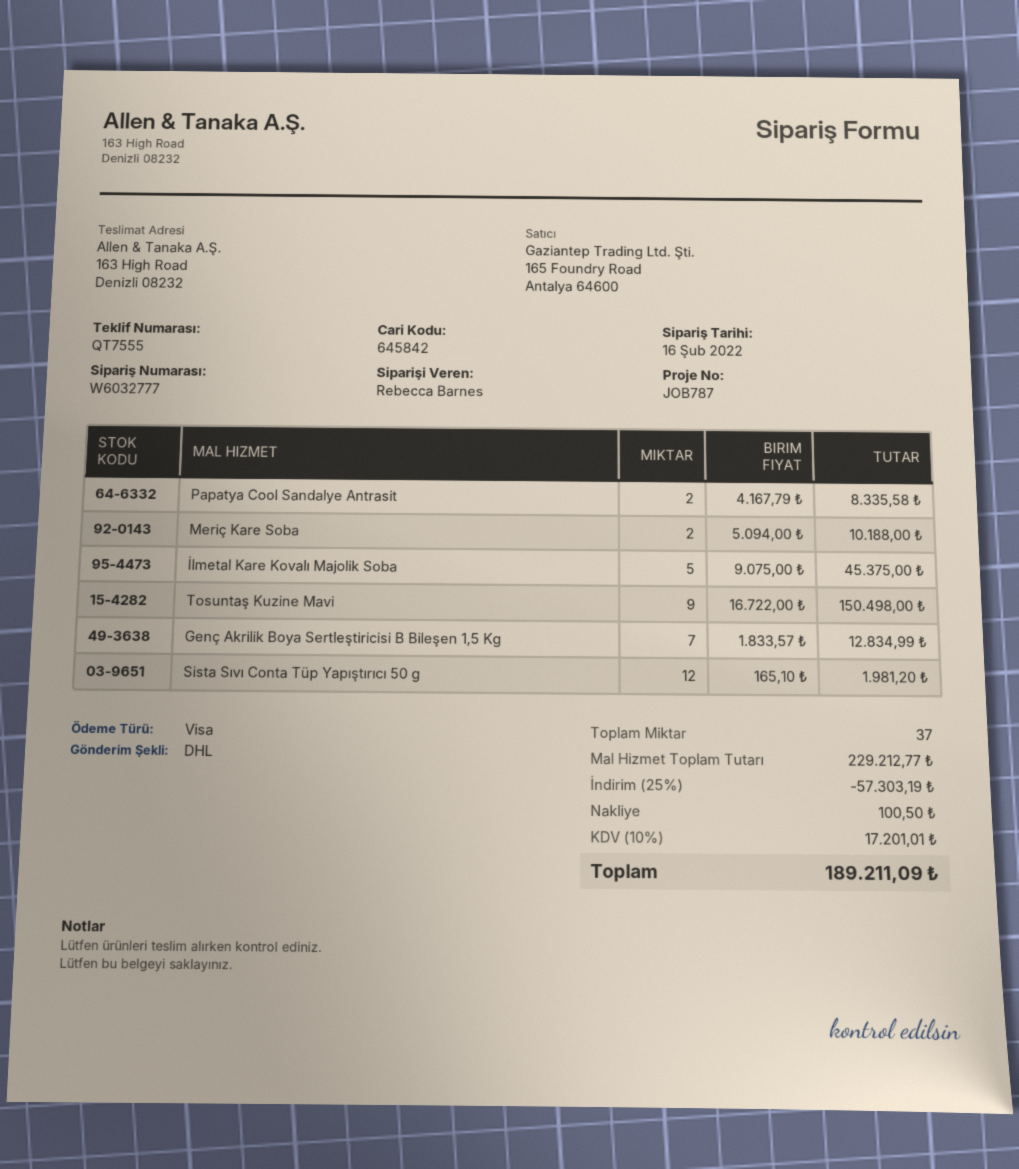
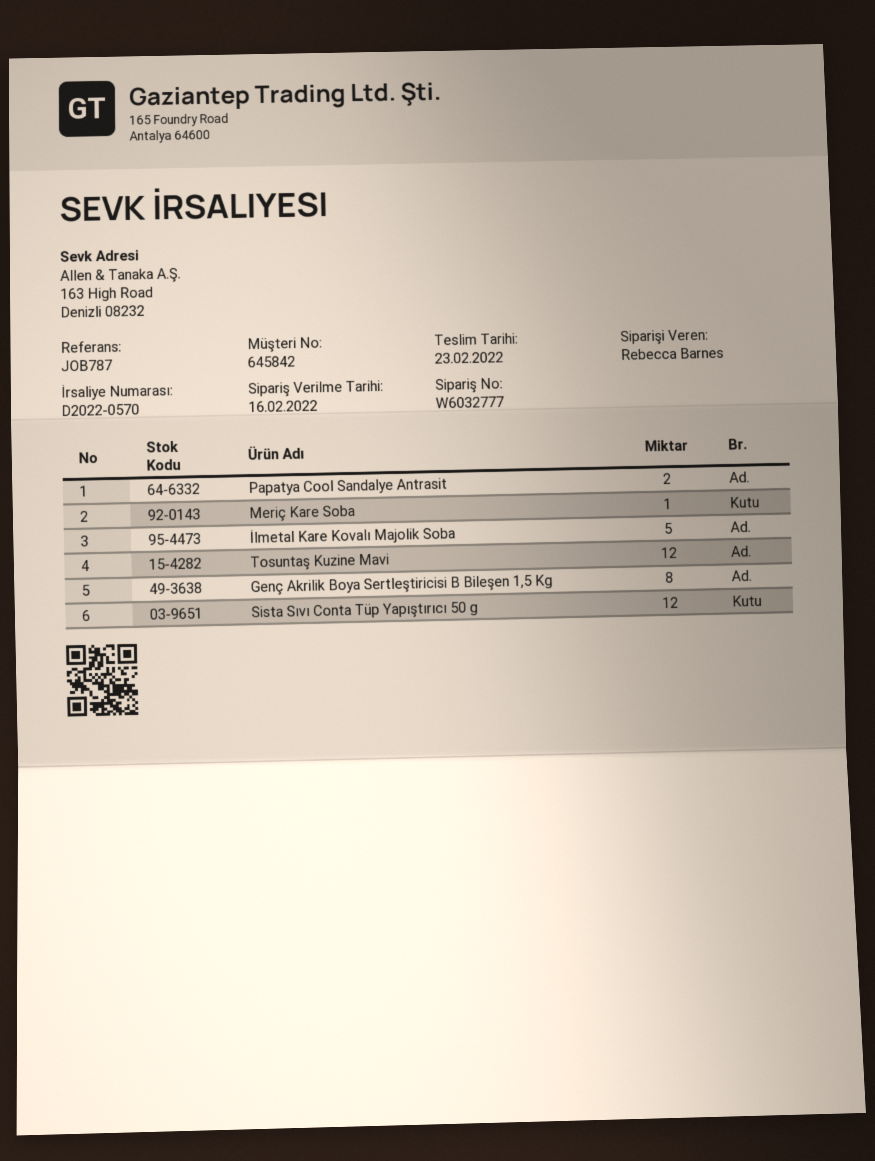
Meriç Kare Soba: 2 -> 1
Tosuntaş Kuzine Mavi: 9 -> 12
Genç Akrilik Boya Sertleştiricisi B Bileşen 1,5 Kg: 7 -> 8

